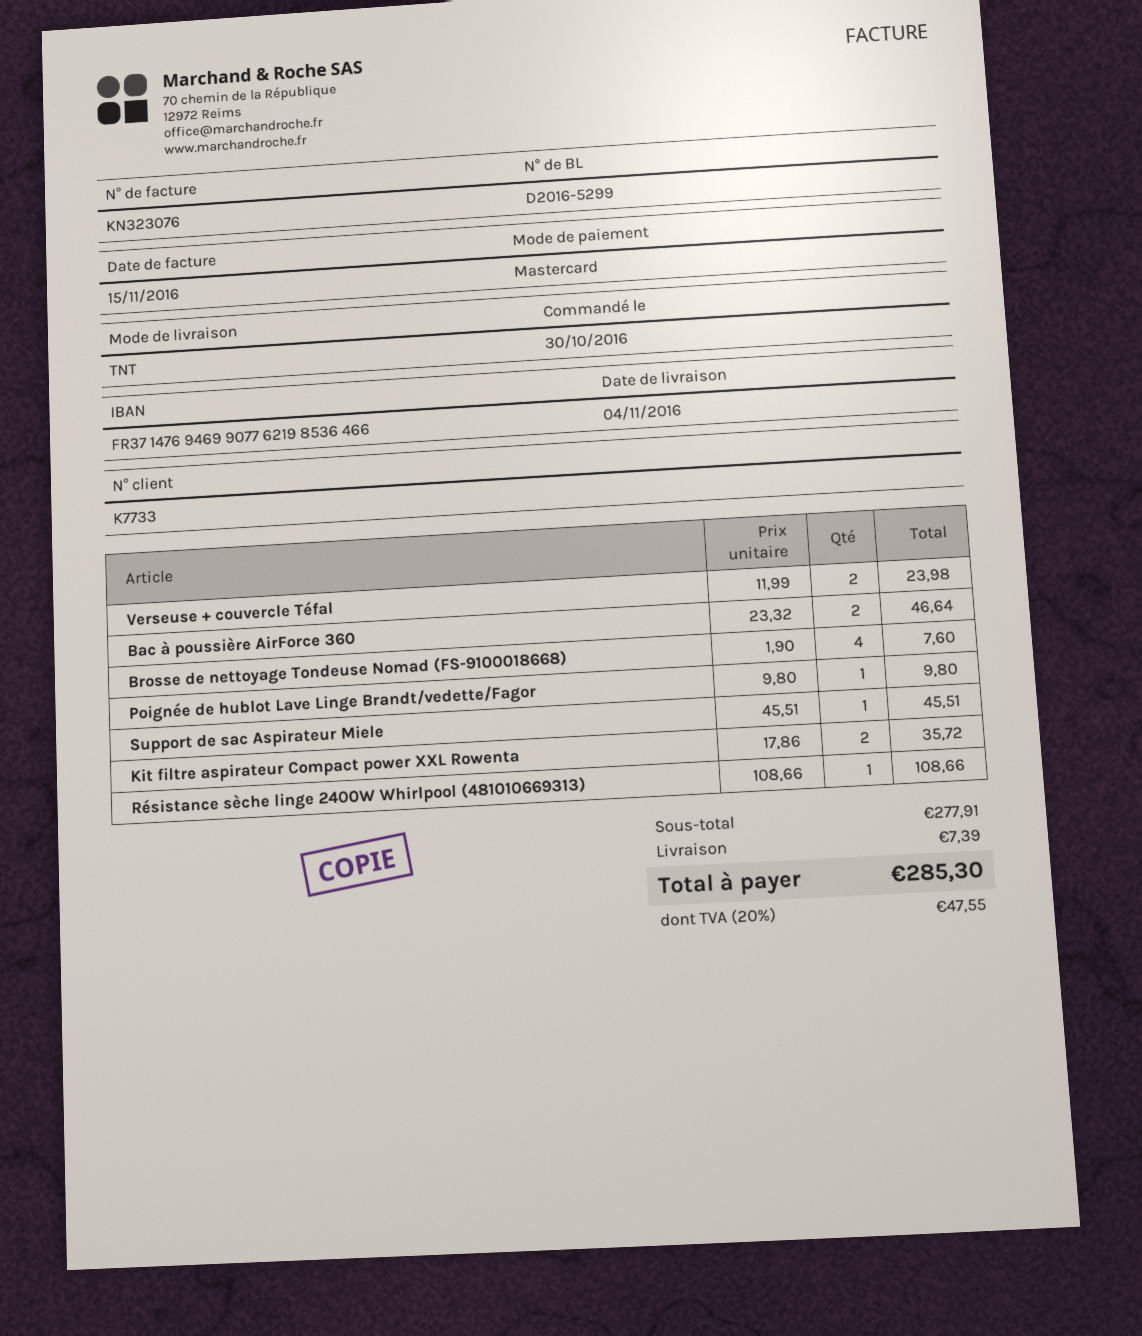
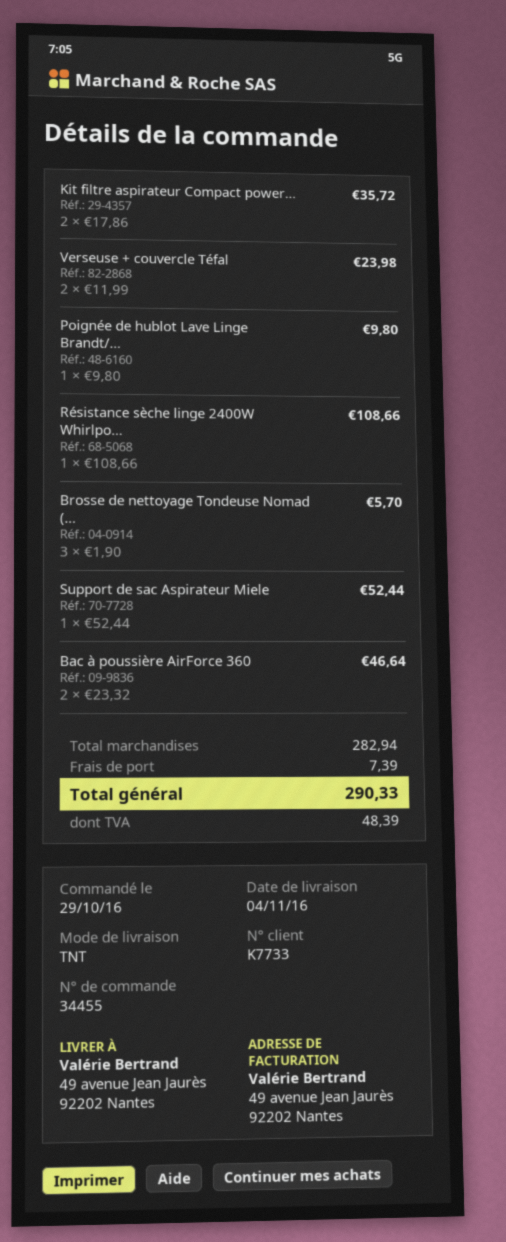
order date: 2016-10-30 -> 2016-10-29
Brosse de nettoyage Tondeuse Nomad (FS-9100018668): 4 x 1.90 = 7.60 -> 3 x 1.90 = 5.70
Support de sac Aspirateur Miele: 1 x 45.51 = 45.51 -> 1 x 52.44 = 52.44
subtotal: 277.91 -> 282.94
tax: 47.55 -> 48.39
total: 285.30 -> 290.33

